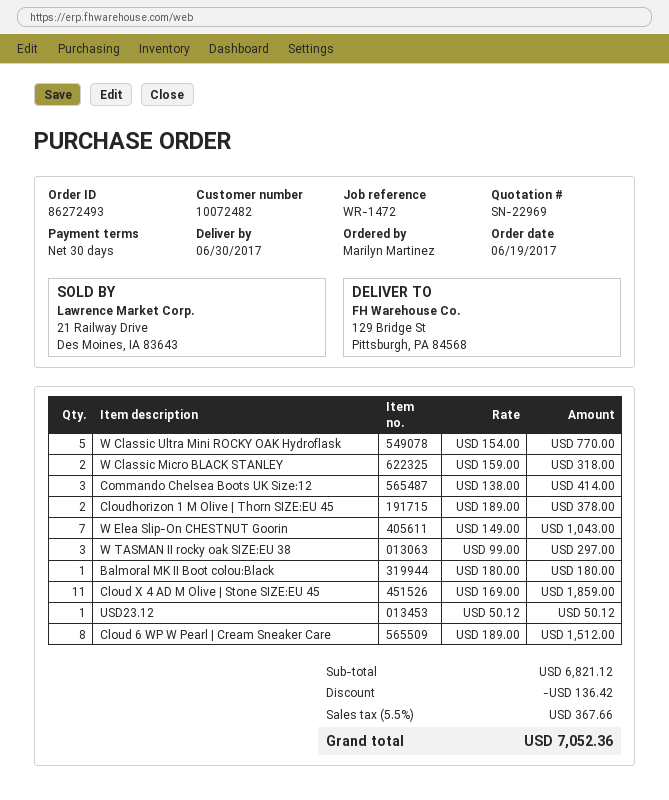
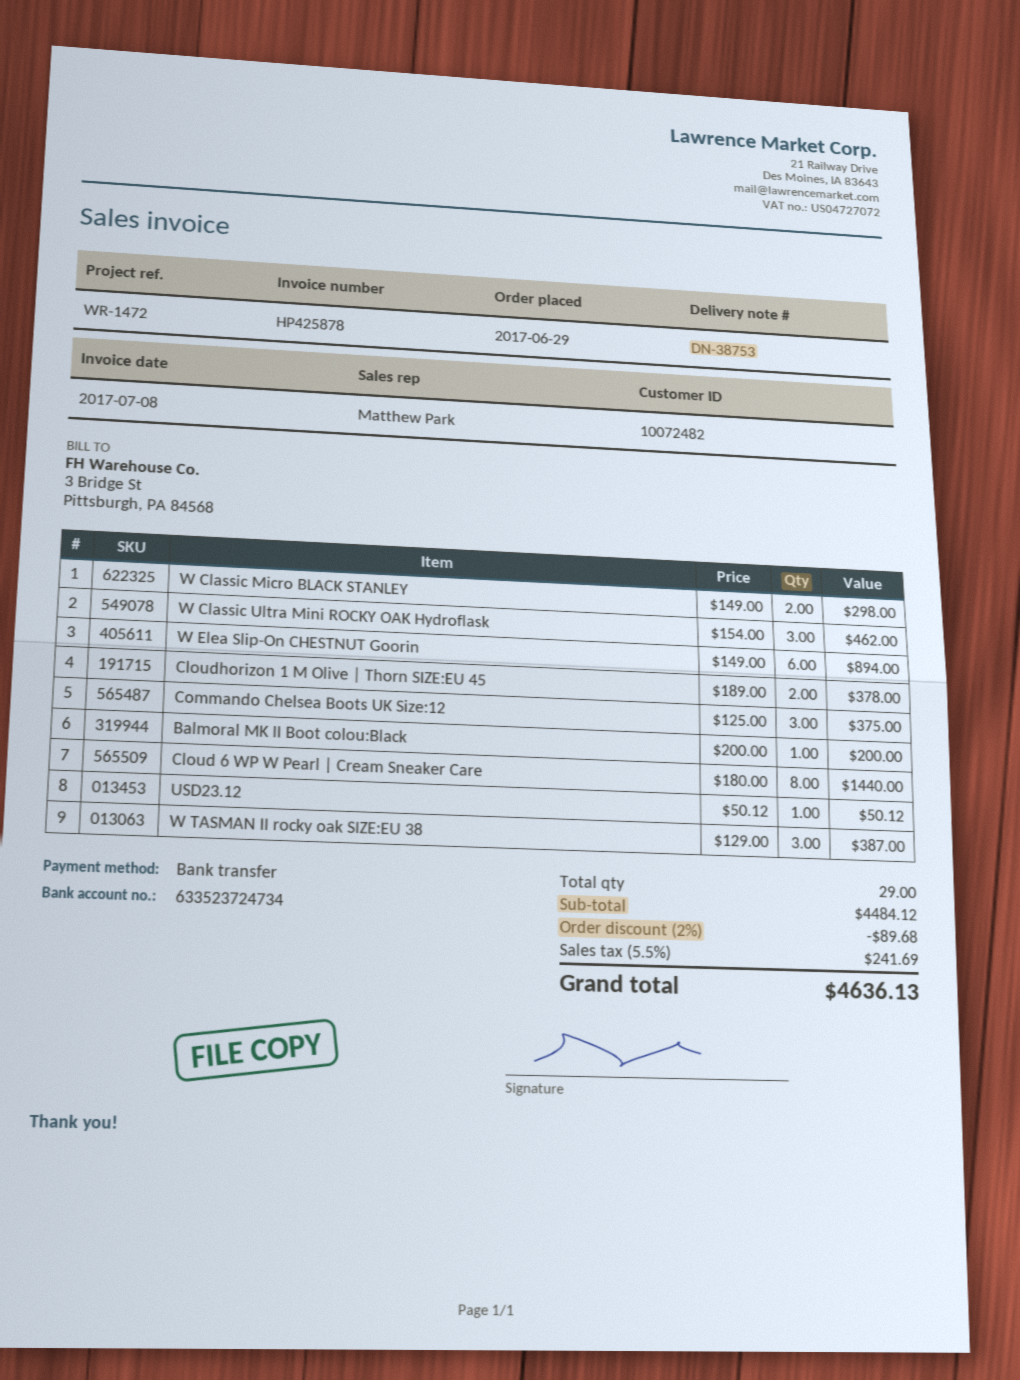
order date: 2017-06-19 -> 2017-06-29
W Classic Ultra Mini ROCKY OAK Hydroflask: 5 x 154.00 = 770.00 -> 3 x 154.00 = 462.00
W Classic Micro BLACK STANLEY: 2 x 159.00 = 318.00 -> 2 x 149.00 = 298.00
Commando Chelsea Boots UK Size:12: 3 x 138.00 = 414.00 -> 3 x 125.00 = 375.00
W Elea Slip-On CHESTNUT Goorin: 7 x 149.00 = 1043.00 -> 6 x 149.00 = 894.00
W TASMAN II rocky oak SIZE:EU 38: 3 x 99.00 = 297.00 -> 3 x 129.00 = 387.00
Balmoral MK II Boot colou:Black: 1 x 180.00 = 180.00 -> 1 x 200.00 = 200.00
Cloud X 4 AD M Olive | Stone SIZE:EU 45: 11 x 169.00 = 1859.00 -> none
Cloud 6 WP W Pearl | Cream Sneaker Care: 8 x 189.00 = 1512.00 -> 8 x 180.00 = 1440.00
subtotal: 6821.12 -> 4484.12
discount: 136.42 -> 89.68
tax: 5.5% = 367.66 -> 5.5% = 241.69
total: 7052.36 -> 4636.13

